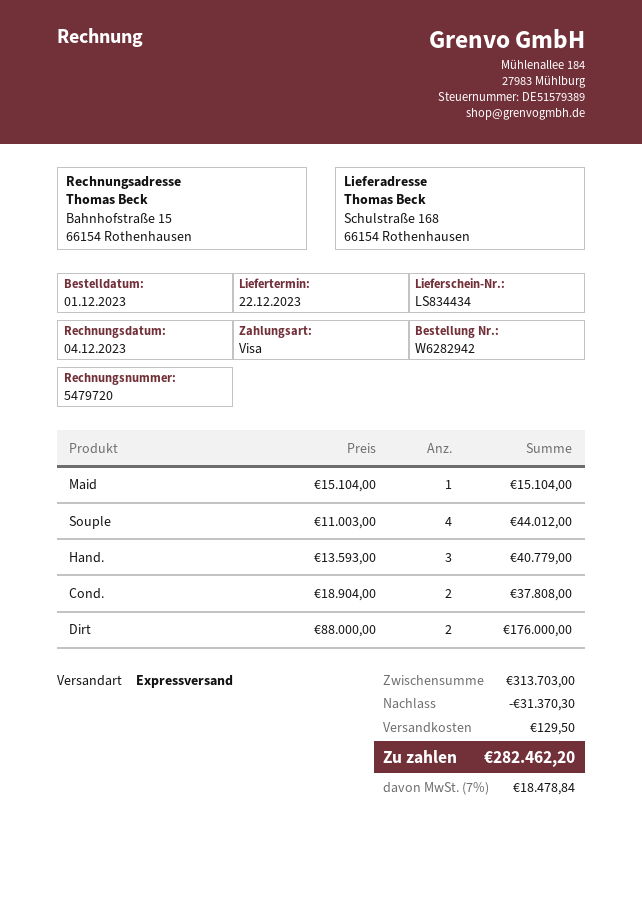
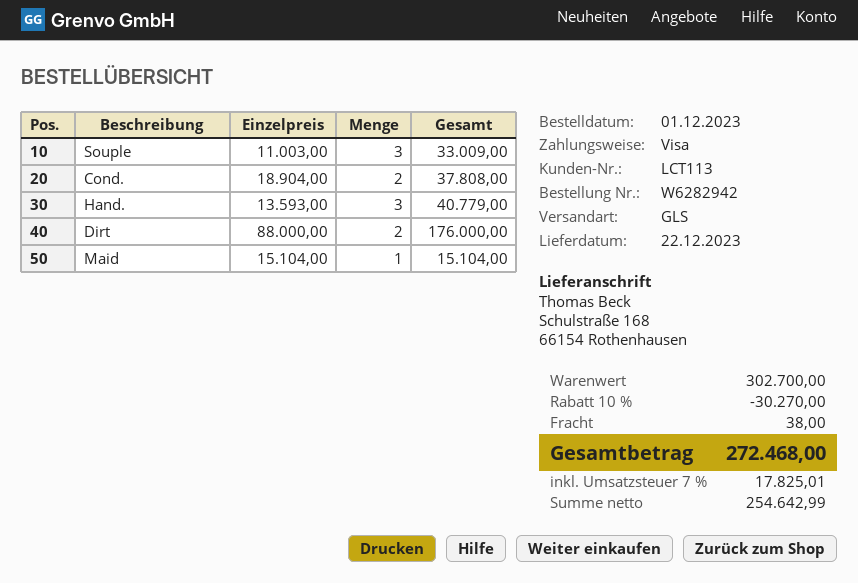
shipping method: express -> GLS
Souple: 4 x 11003.00 = 44012.00 -> 3 x 11003.00 = 33009.00
subtotal: 313703.00 -> 302700.00
discount: 31370.30 -> 30270.00
shipping: 129.50 -> 38.00
tax: 7% = 18478.84 -> 7% = 17825.01
total: 282462.20 -> 272468.00

